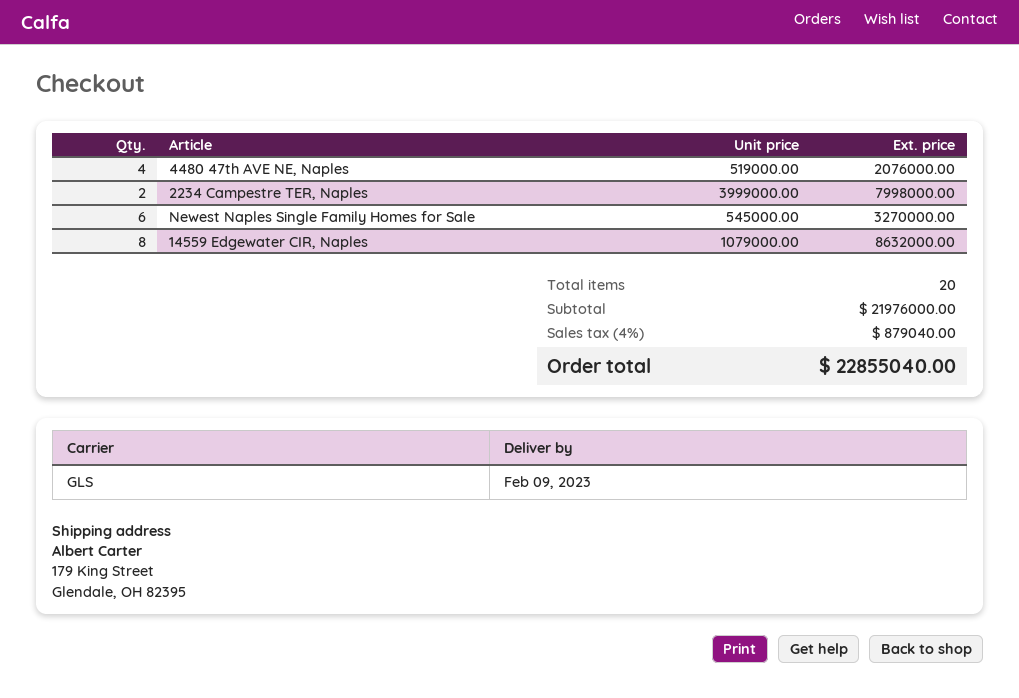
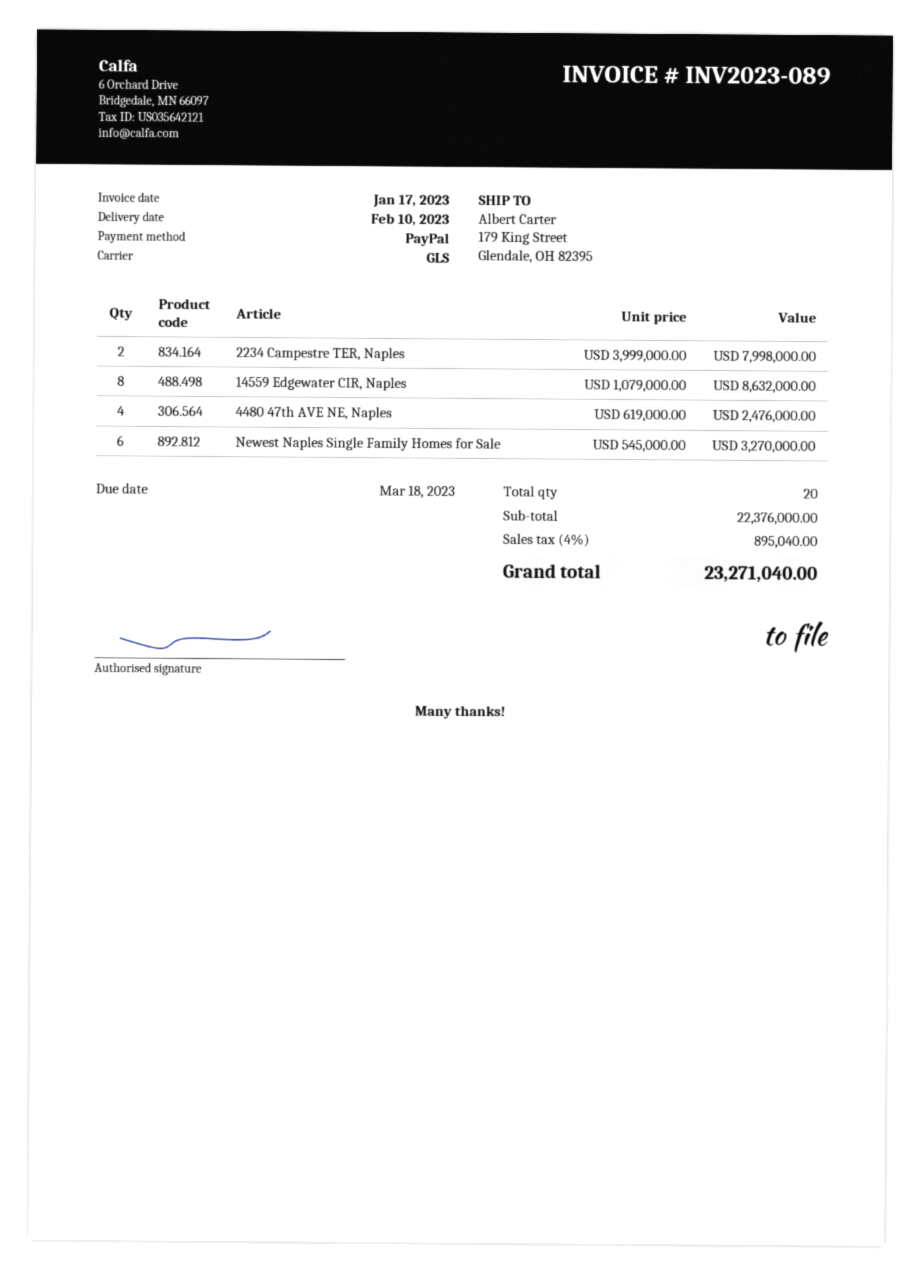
delivery date: 2023-02-09 -> 2023-02-10
4480 47th AVE NE, Naples: 4 x 519000.00 = 2076000.00 -> 4 x 619000.00 = 2476000.00
subtotal: 21976000.00 -> 22376000.00
tax: 4% = 879040.00 -> 4% = 895040.00
total: 22855040.00 -> 23271040.00

